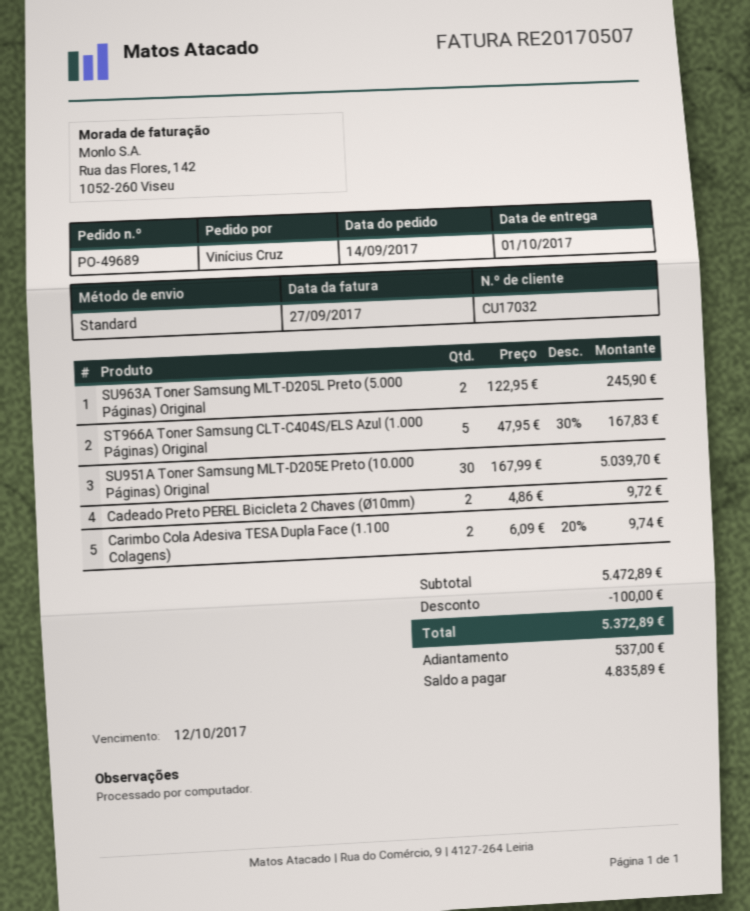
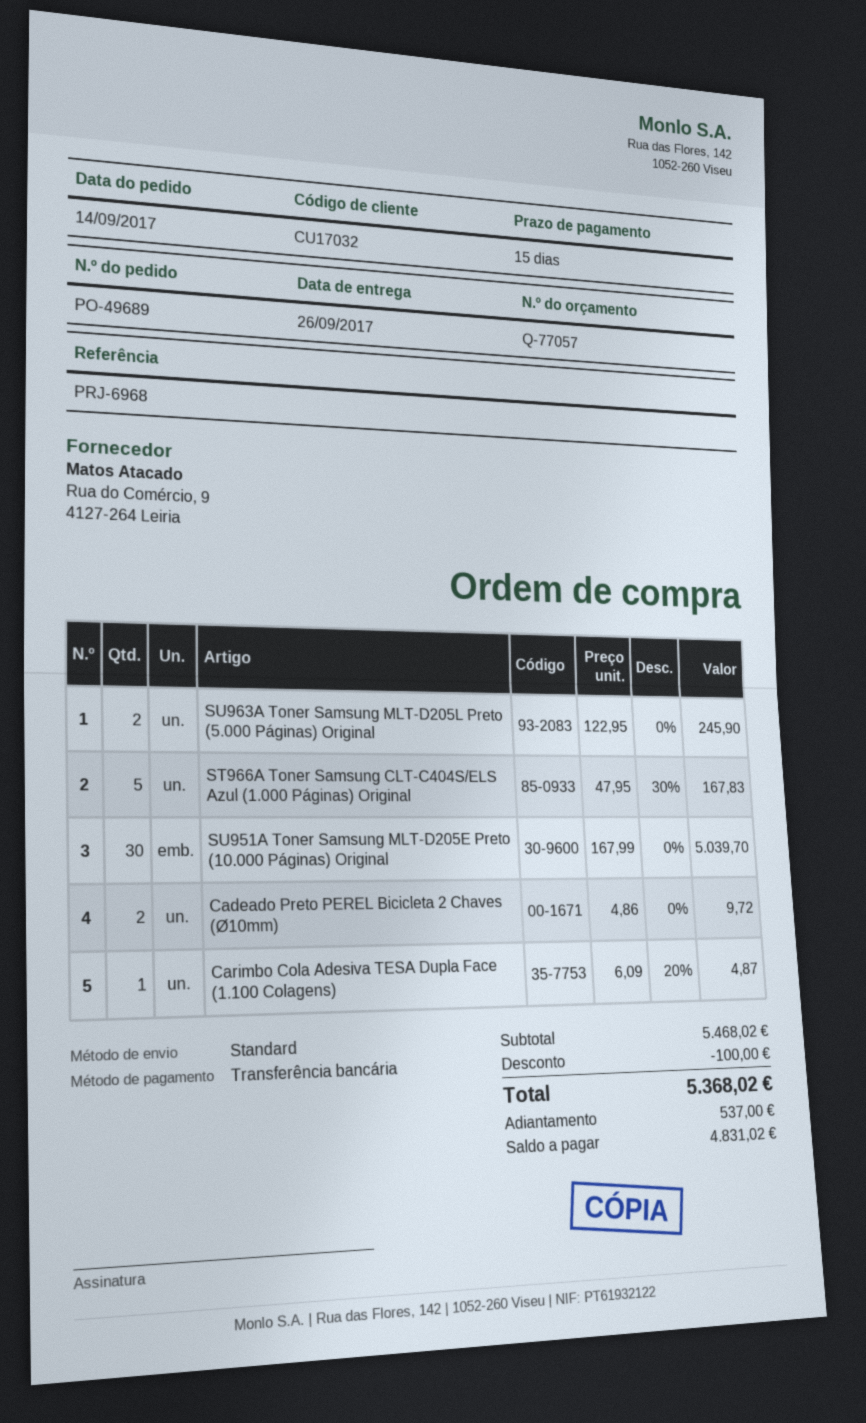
delivery date: 2017-10-01 -> 2017-09-26
Carimbo Cola Adesiva TESA Dupla Face (1.100 Colagens): 2 x 6.09 - 20% = 9.74 -> 1 x 6.09 - 20% = 4.87
subtotal: 5472.89 -> 5468.02
total: 5372.89 -> 5368.02
balance: 4835.89 -> 4831.02

